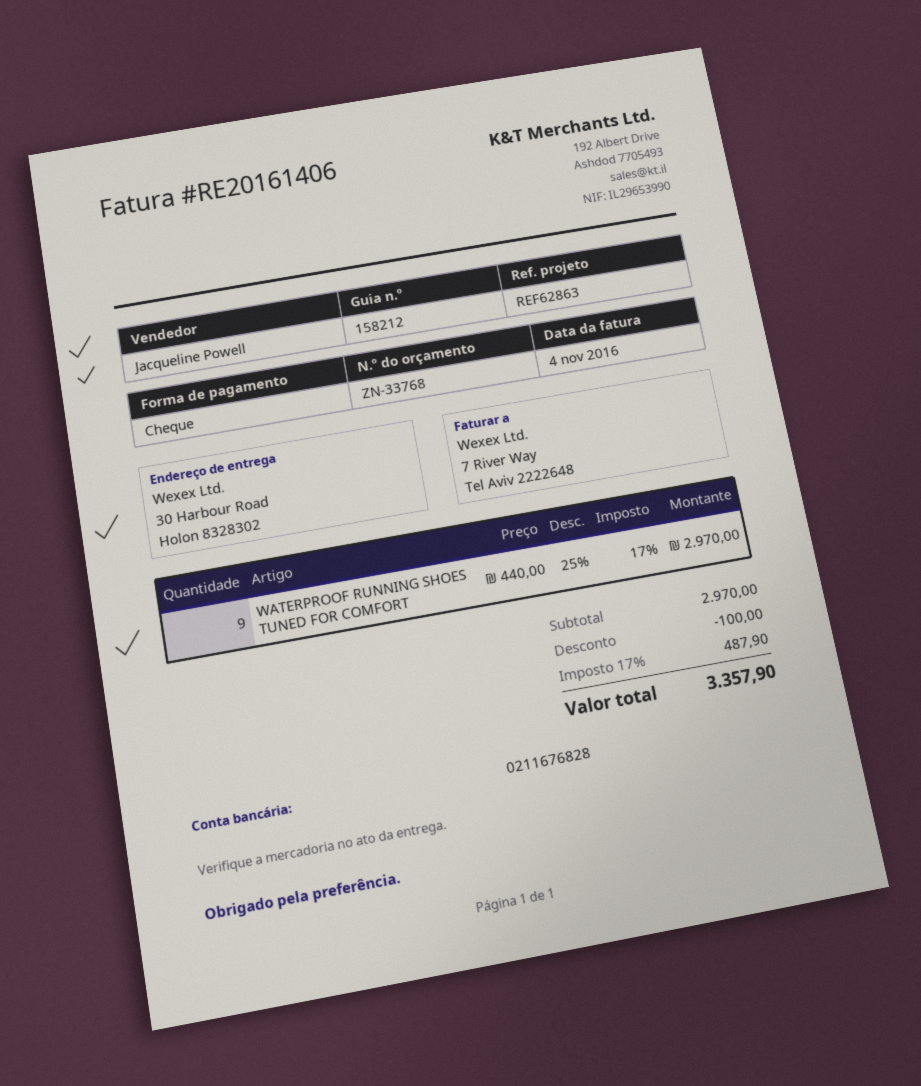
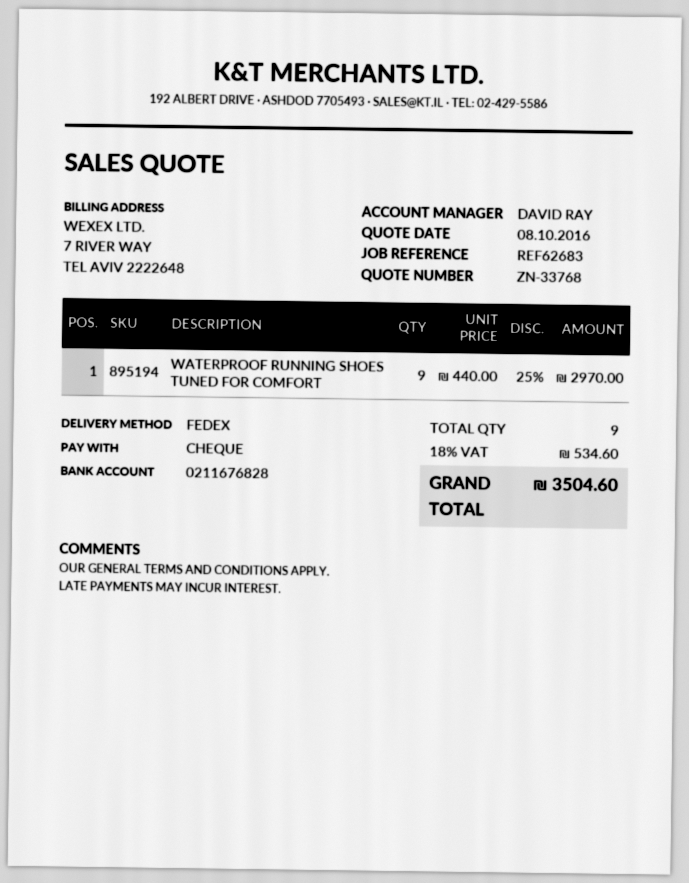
reference: REF62863 -> REF62683
sales rep: Jacqueline Powell -> DAVID RAY
discount: 100.00 -> none
tax: 17% = 487.90 -> 18% = 534.60
total: 3357.90 -> 3504.60

